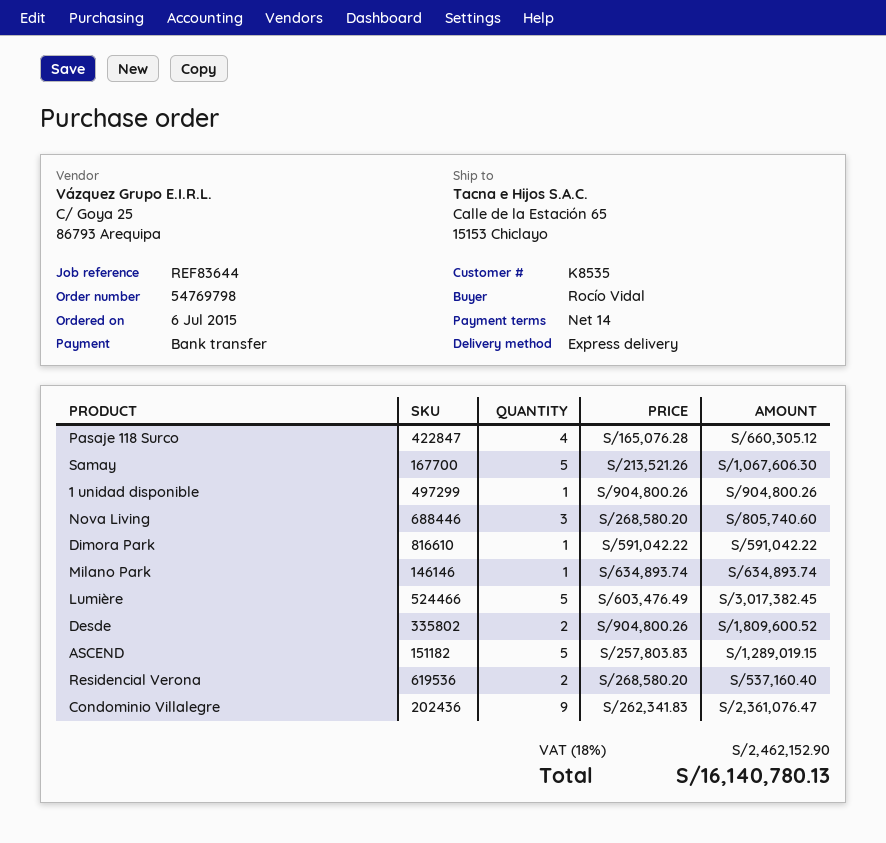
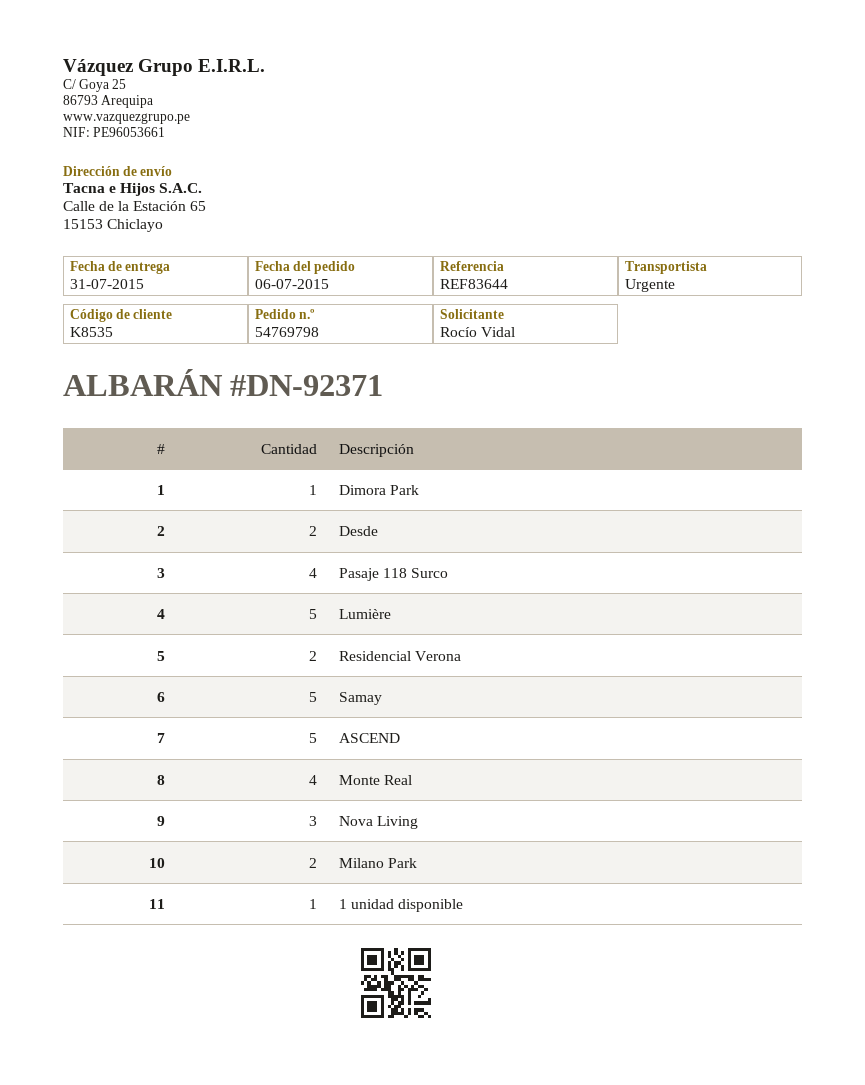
Milano Park: 1 -> 2
Condominio Villalegre: 9 -> none
Monte Real: none -> 4

